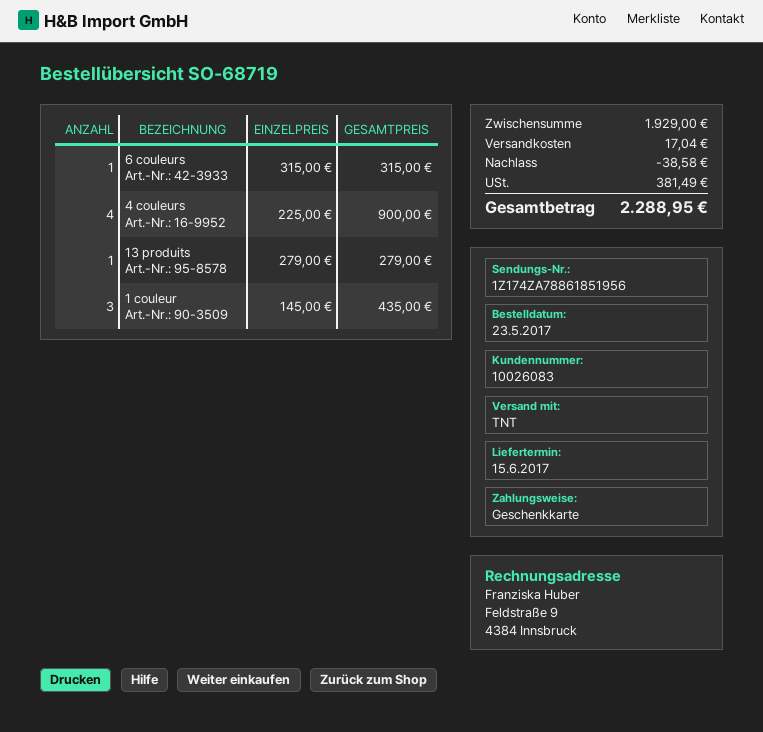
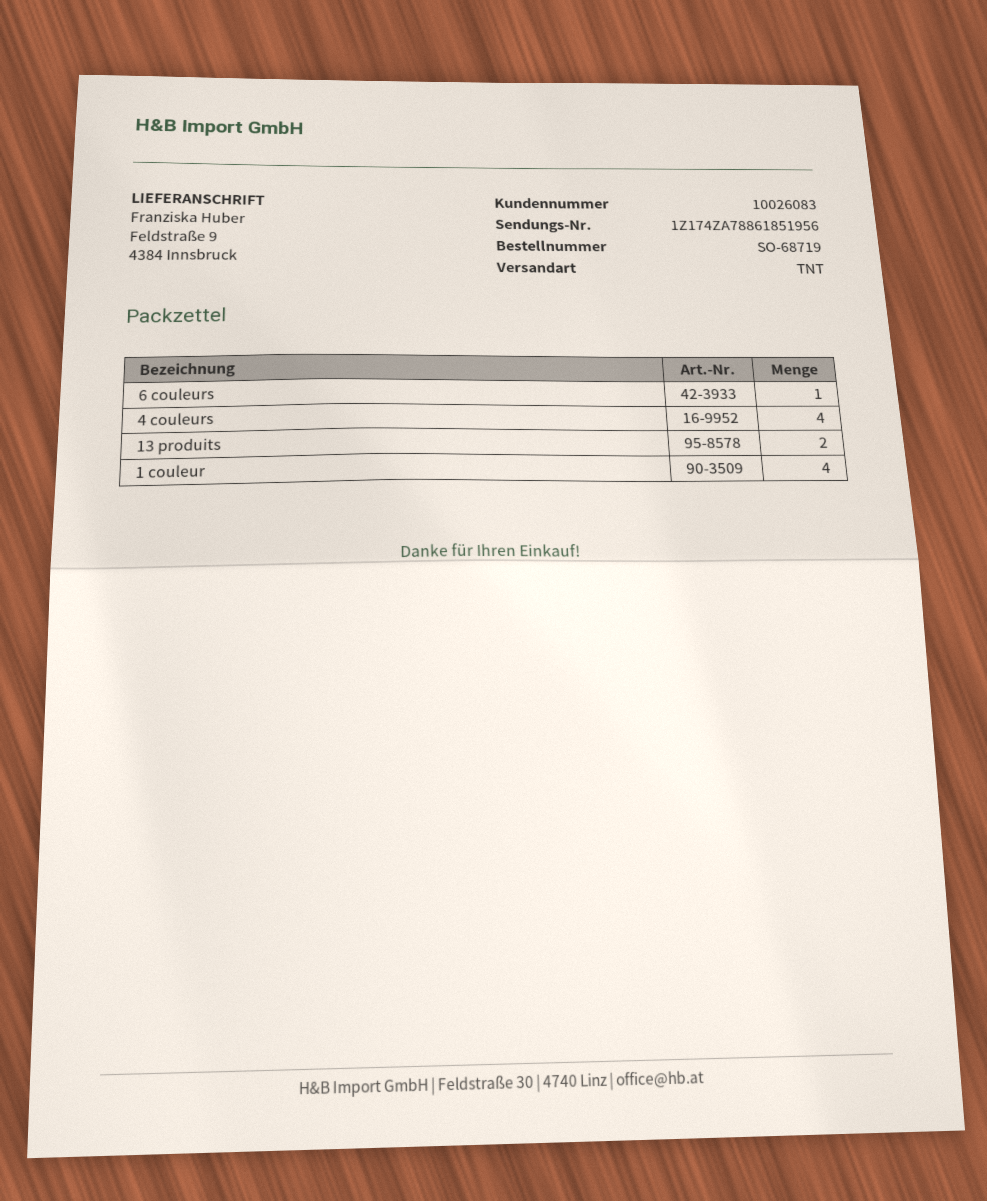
13 produits: 1 -> 2
1 couleur: 3 -> 4

